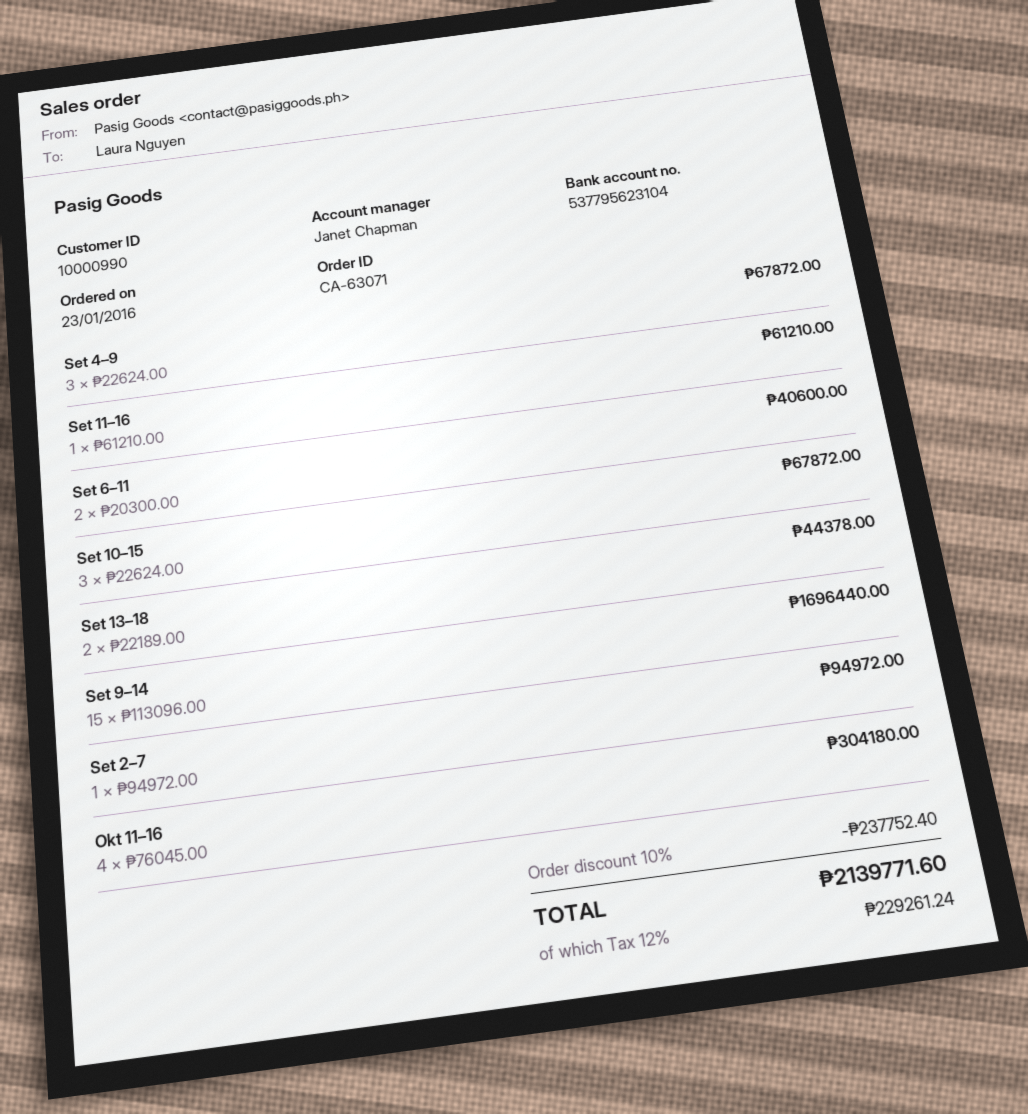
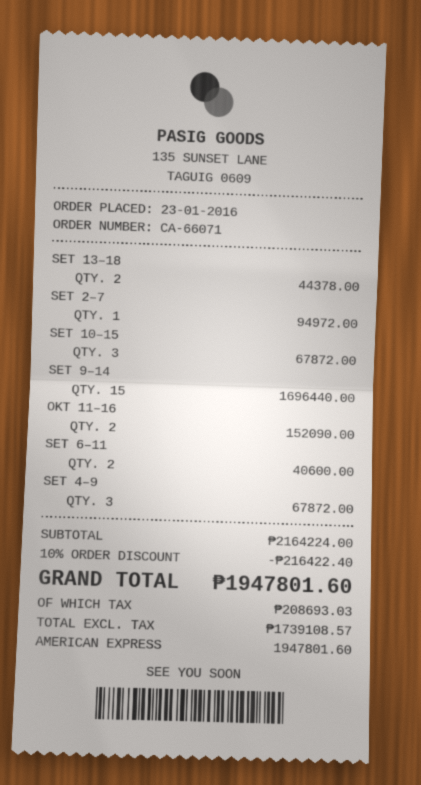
order number: CA-63071 -> CA-66071
Set 11–16: 1 for 61210.00 -> none
Okt 11–16: 4 for 304180.00 -> 2 for 152090.00
discount: 10% = 237752.40 -> 10% = 216422.40
tax: 229261.24 -> 208693.03
total: 2139771.60 -> 1947801.60

